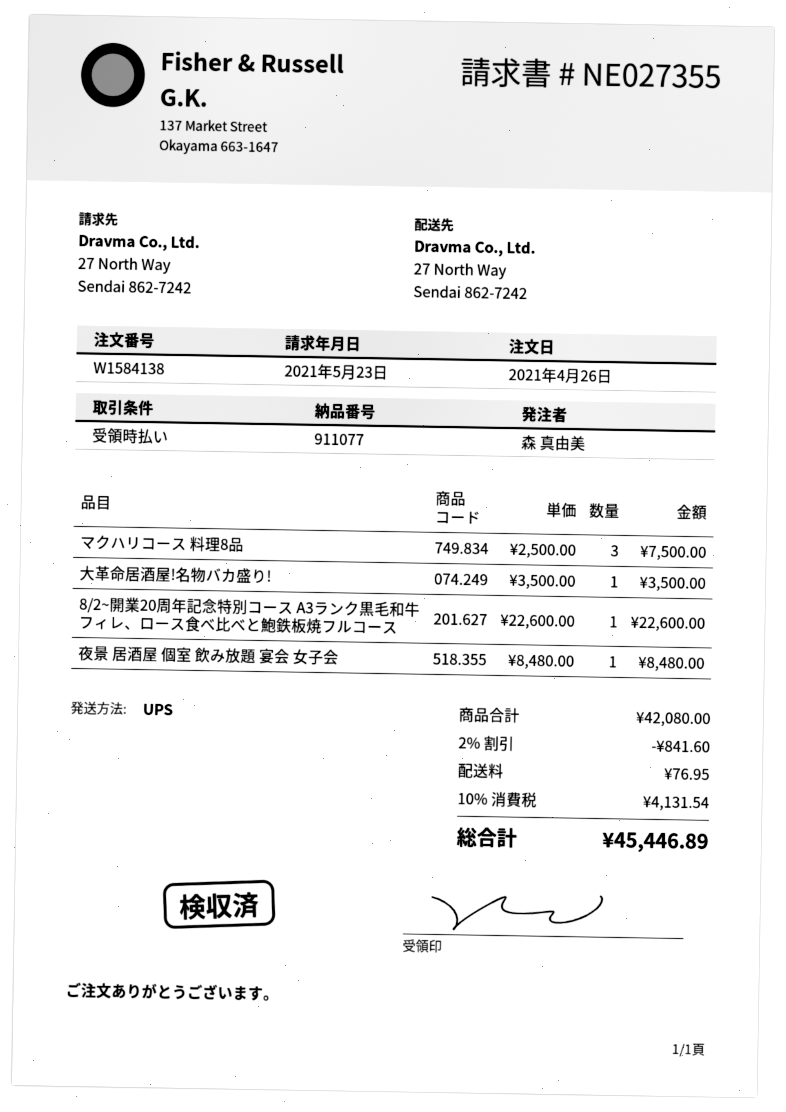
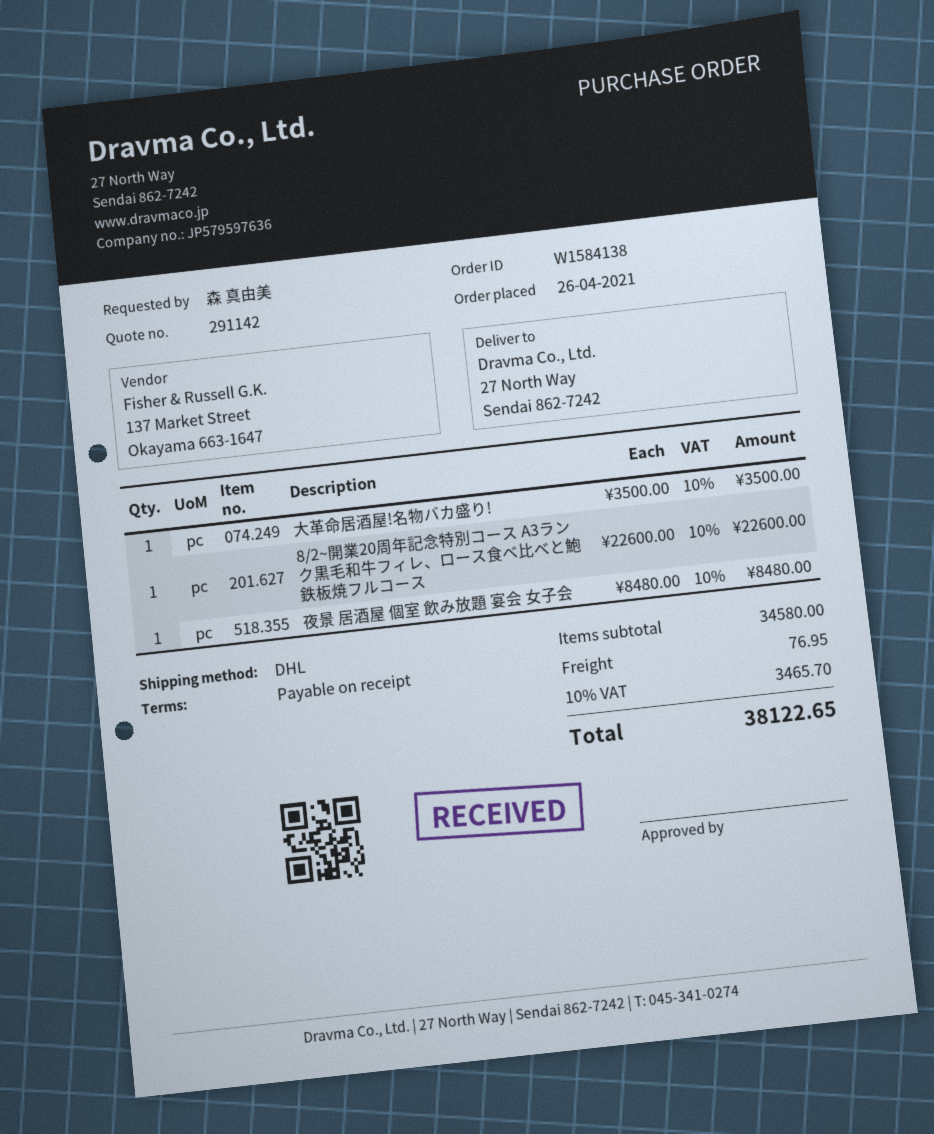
shipping method: UPS -> DHL
マクハリコース 料理8品: 3 x 2500.00 = 7500.00 -> none
subtotal: 42080.00 -> 34580.00
discount: 2% = 841.60 -> none
tax: 10% = 4131.54 -> 10% = 3465.70
total: 45446.89 -> 38122.65

